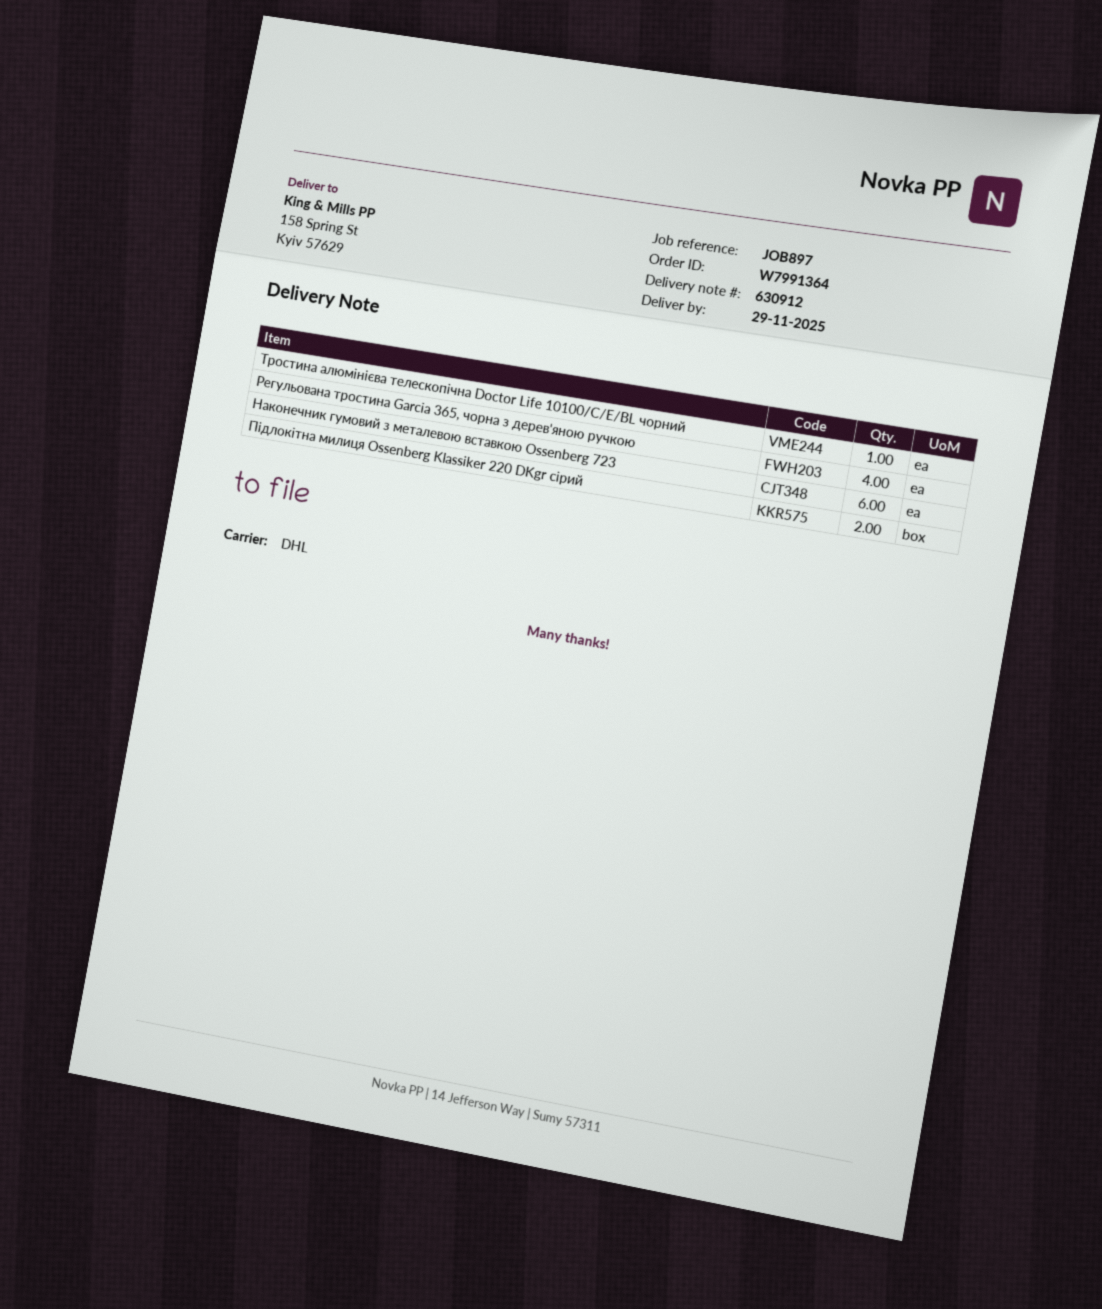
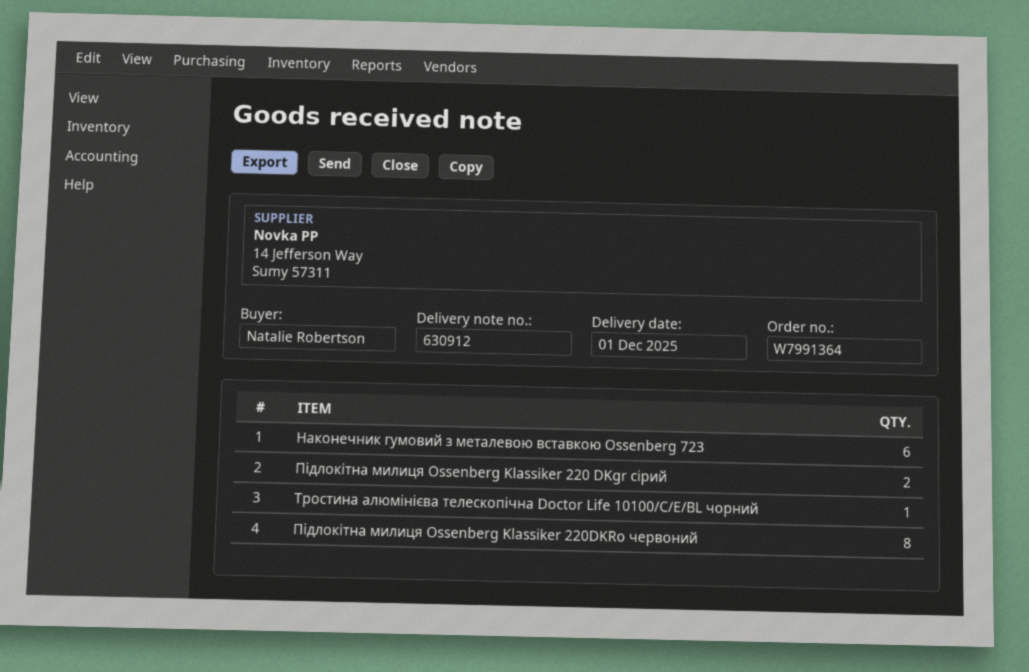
delivery date: 2025-11-29 -> 2025-12-01
Регульована тростина Garcia 365, чорна з дерев'яною ручкою: 4 -> none
Підлокітна милиця Ossenberg Klassiker 220DKRo червоний: none -> 8

